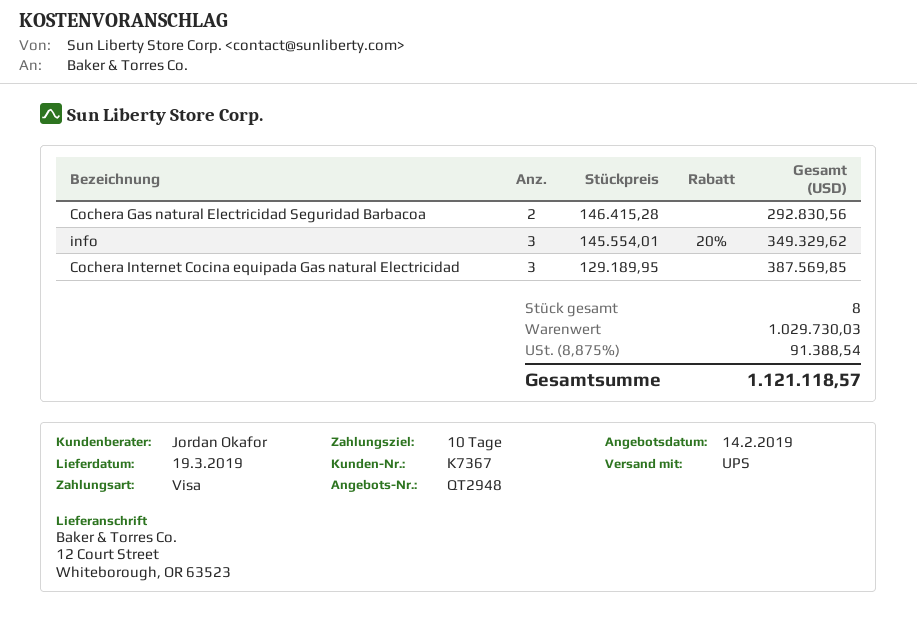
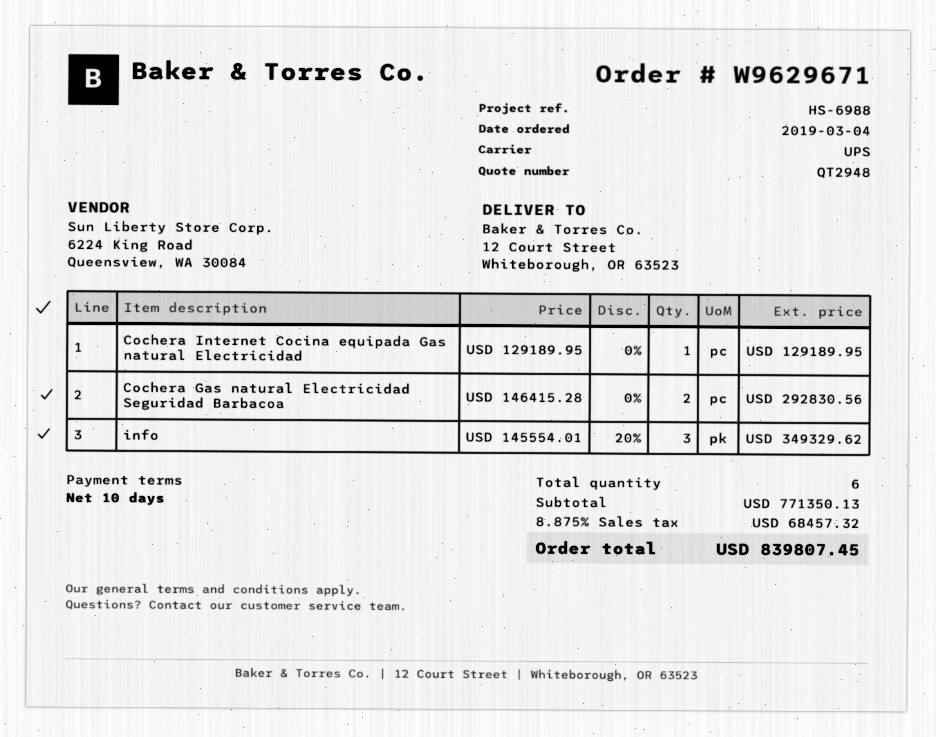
Cochera Internet Cocina equipada Gas natural Electricidad: 3 x 129189.95 = 387569.85 -> 1 x 129189.95 = 129189.95
total quantity: 8 -> 6
subtotal: 1029730.03 -> 771350.13
tax: 8.875% = 91388.54 -> 8.875% = 68457.32
total: 1121118.57 -> 839807.45

